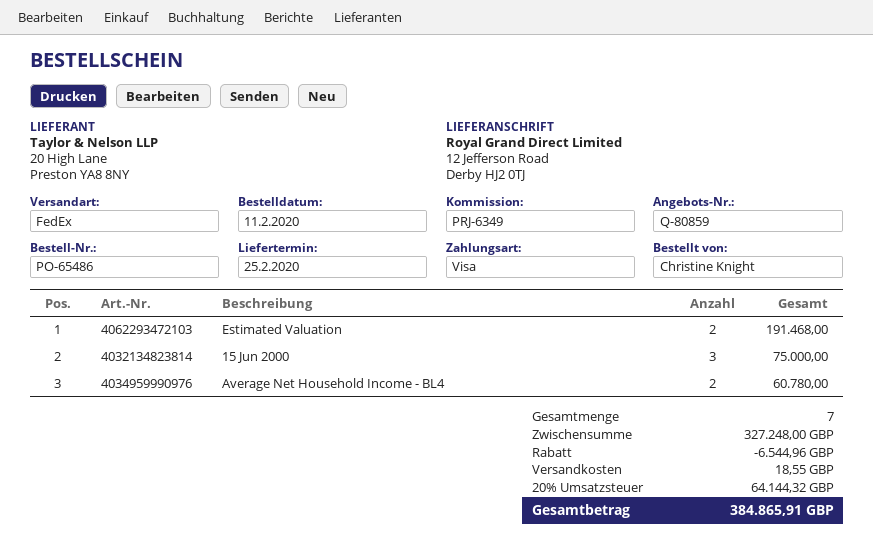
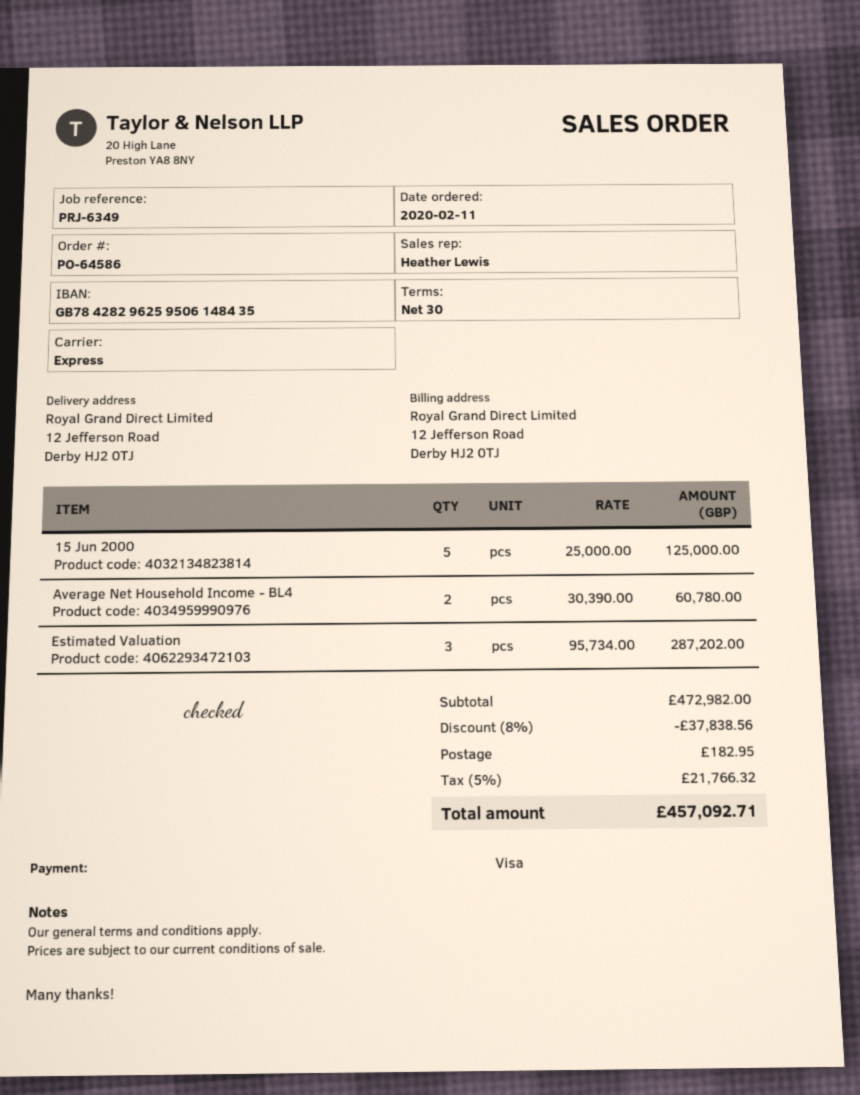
order number: PO-65486 -> PO-64586
shipping method: FedEx -> express
Estimated Valuation: 2 for 191468.00 -> 3 for 287202.00
15 Jun 2000: 3 for 75000.00 -> 5 for 125000.00
subtotal: 327248.00 -> 472982.00
discount: 6544.96 -> 37838.56
shipping: 18.55 -> 182.95
tax: 20% = 64144.32 -> 5% = 21766.32
total: 384865.91 -> 457092.71

